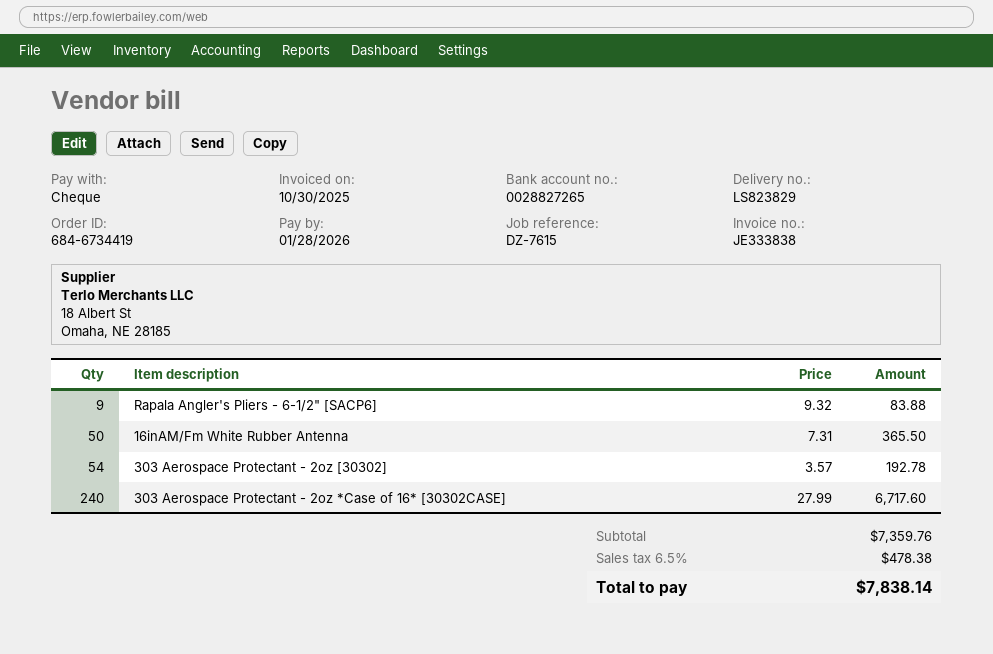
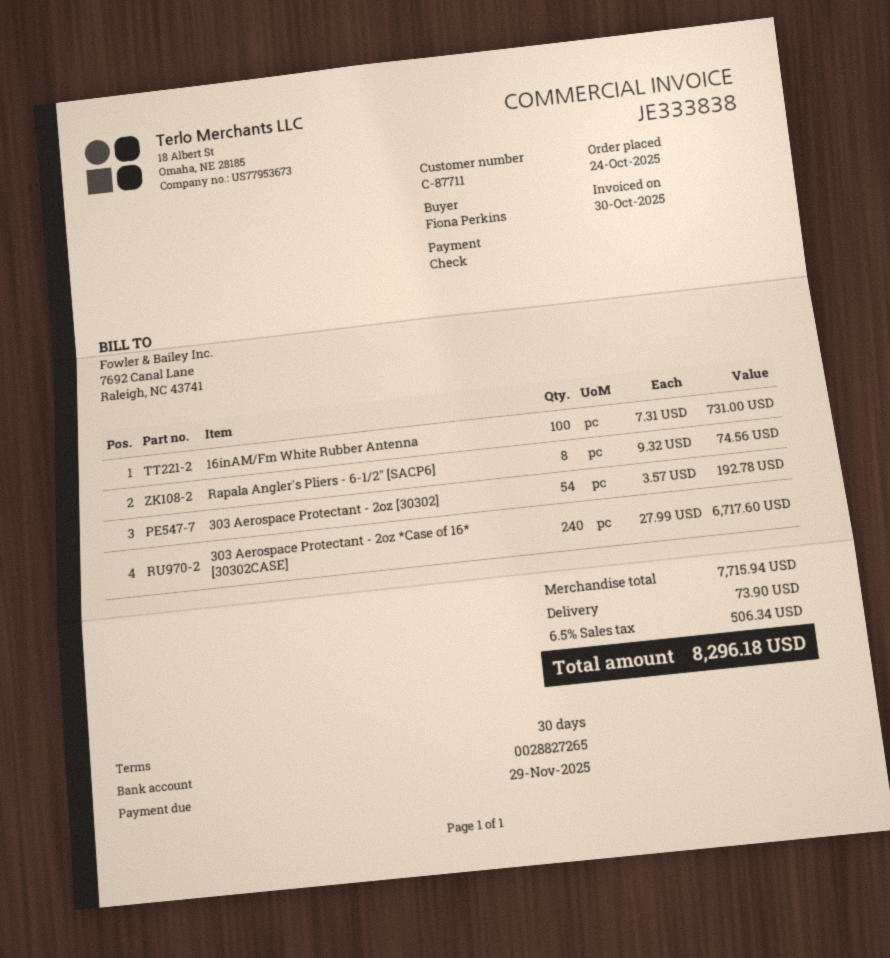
due date: 2026-01-28 -> 2025-11-29
Rapala Angler's Pliers - 6-1/2" [SACP6]: 9 x 9.32 = 83.88 -> 8 x 9.32 = 74.56
16inAM/Fm White Rubber Antenna: 50 x 7.31 = 365.50 -> 100 x 7.31 = 731.00
subtotal: 7359.76 -> 7715.94
shipping: none -> 73.90
tax: 6.5% = 478.38 -> 6.5% = 506.34
total: 7838.14 -> 8296.18

